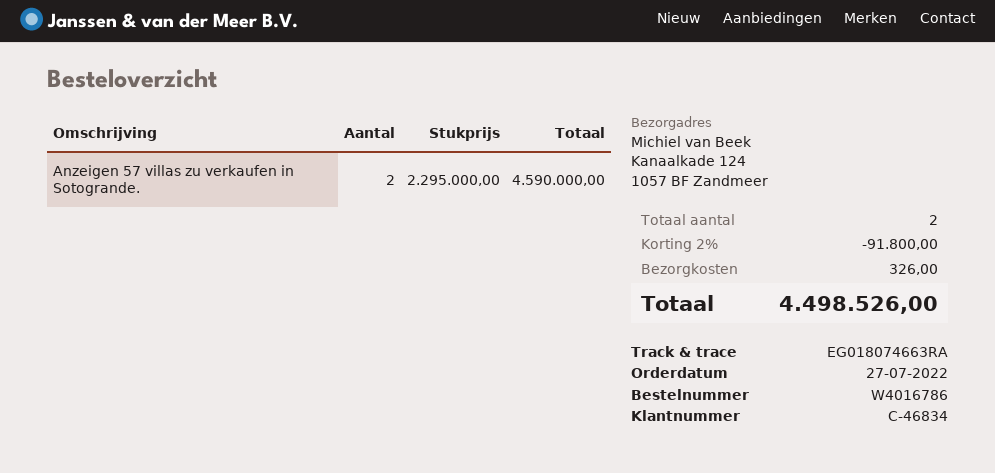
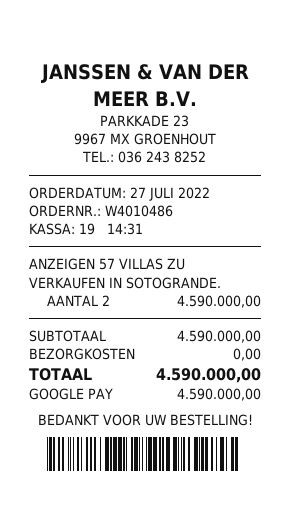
order number: W4016786 -> W4010486
discount: 2% = 91800.00 -> none
shipping: 326.00 -> 0.00
total: 4498526.00 -> 4590000.00

